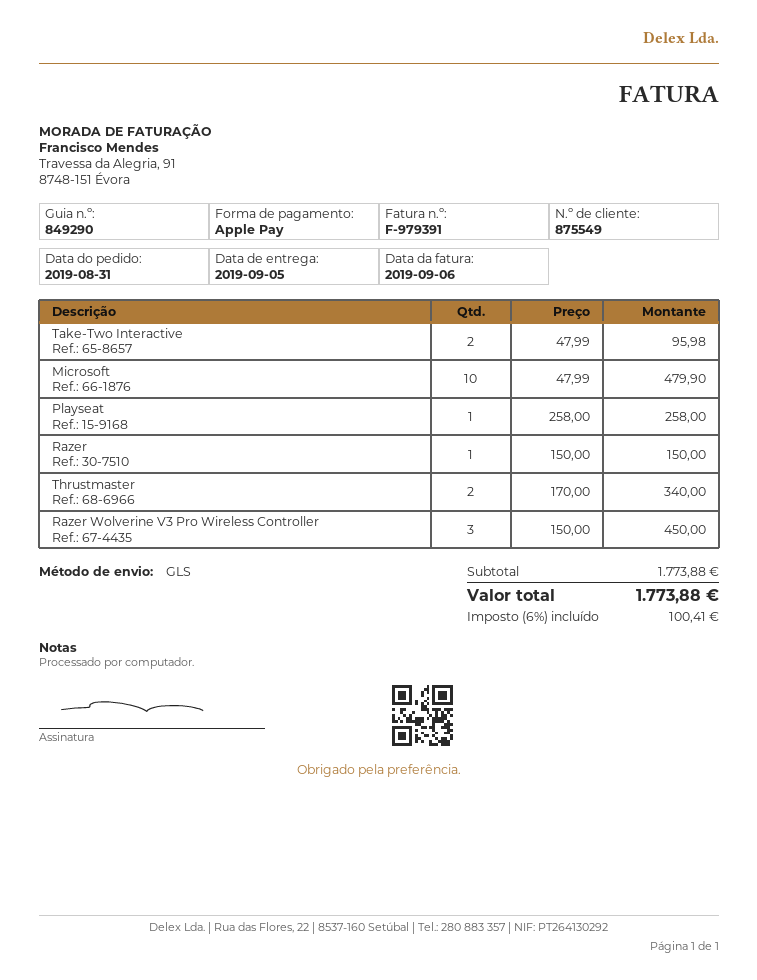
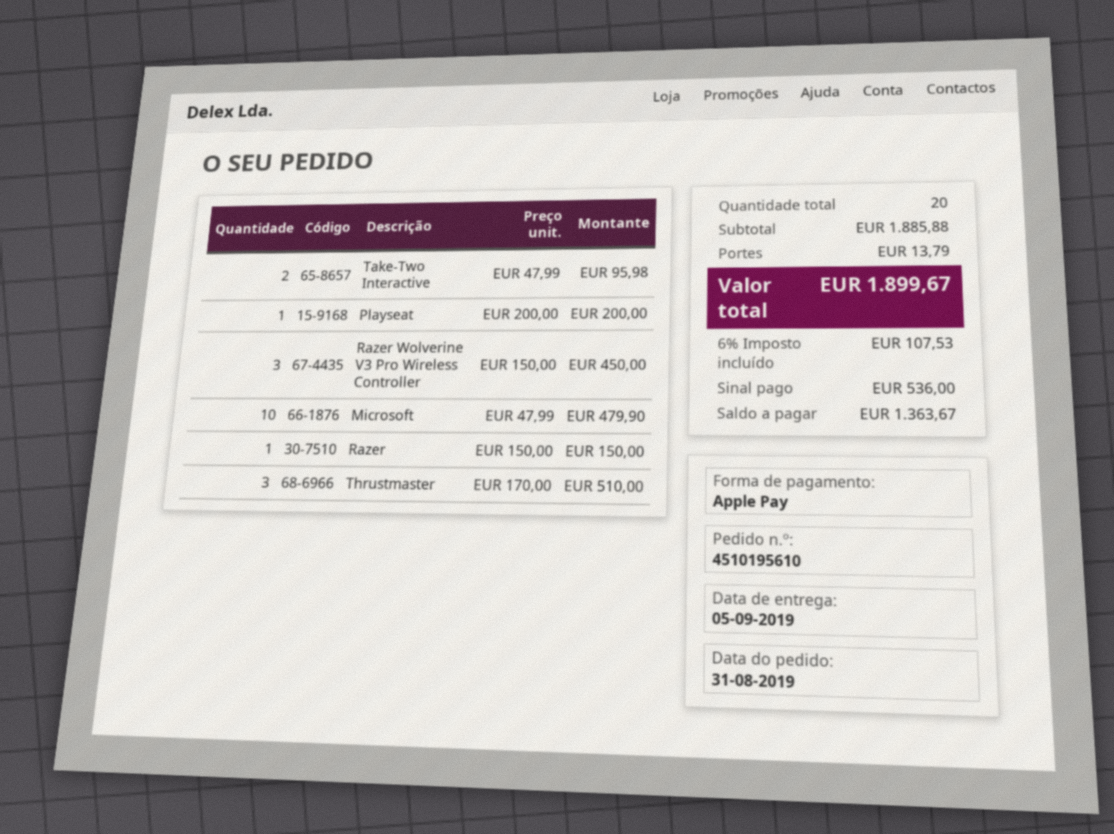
Playseat: 1 x 258.00 = 258.00 -> 1 x 200.00 = 200.00
Thrustmaster: 2 x 170.00 = 340.00 -> 3 x 170.00 = 510.00
subtotal: 1773.88 -> 1885.88
shipping: none -> 13.79
tax: 6% = 100.41 -> 6% = 107.53
total: 1773.88 -> 1899.67

